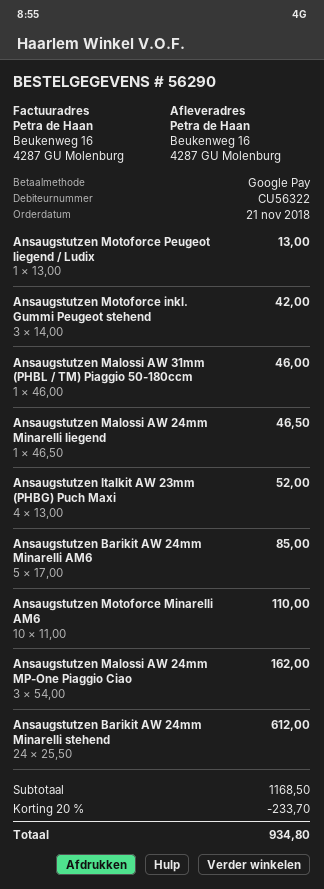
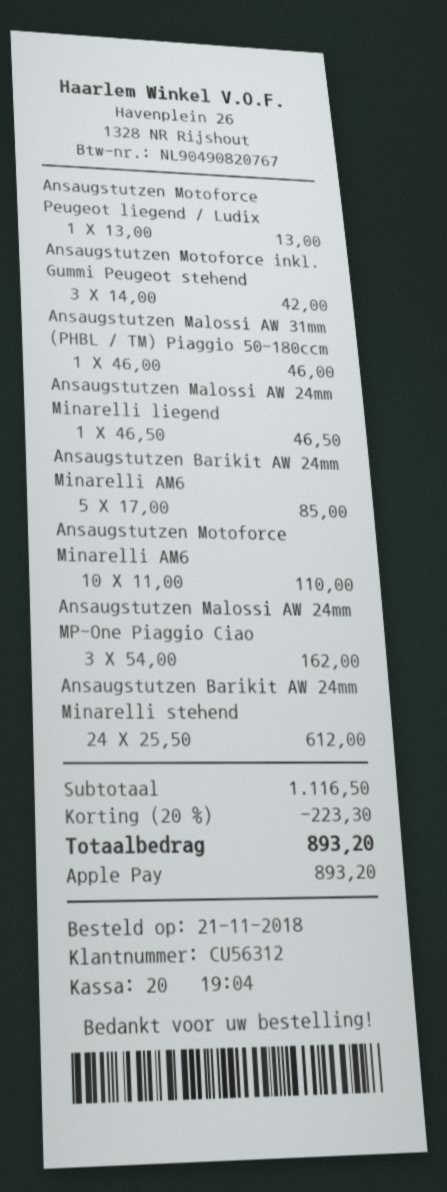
customer number: CU56322 -> CU56312
payment method: Google Pay -> Apple Pay
Ansaugstutzen Italkit AW 23mm (PHBG) Puch Maxi: 4 x 13.00 = 52.00 -> none
subtotal: 1168.50 -> 1116.50
discount: 20% = 233.70 -> 20% = 223.30
total: 934.80 -> 893.20

